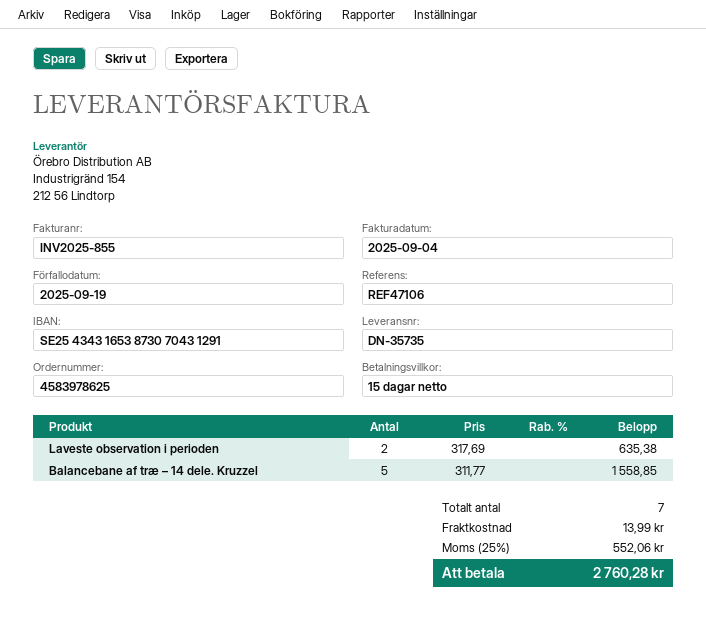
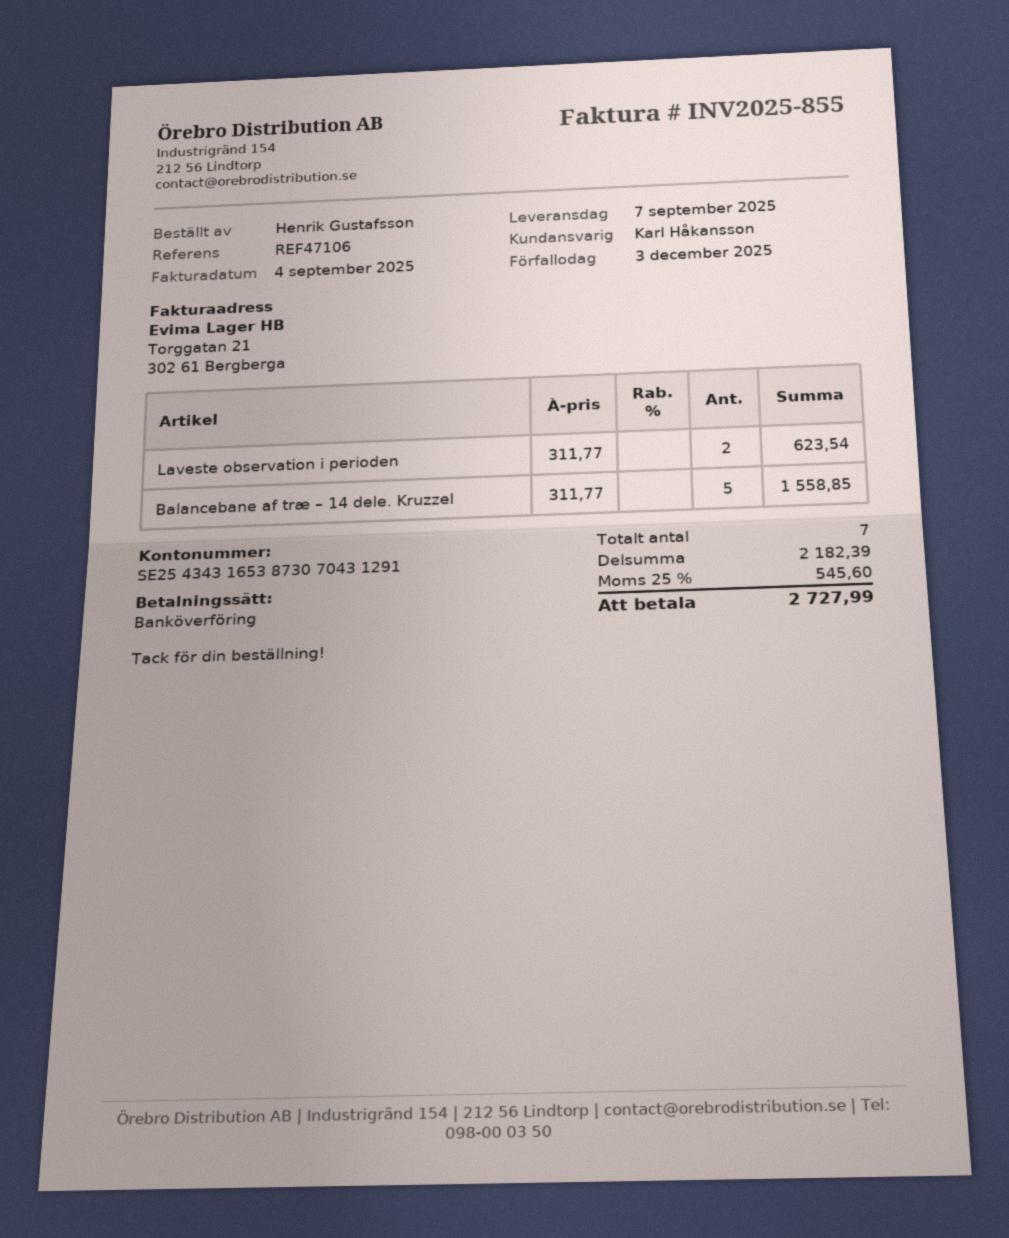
due date: 2025-09-19 -> 2025-12-03
Laveste observation i perioden: 2 x 317.69 = 635.38 -> 2 x 311.77 = 623.54
shipping: 13.99 -> none
tax: 25% = 552.06 -> 25% = 545.60
total: 2760.28 -> 2727.99

